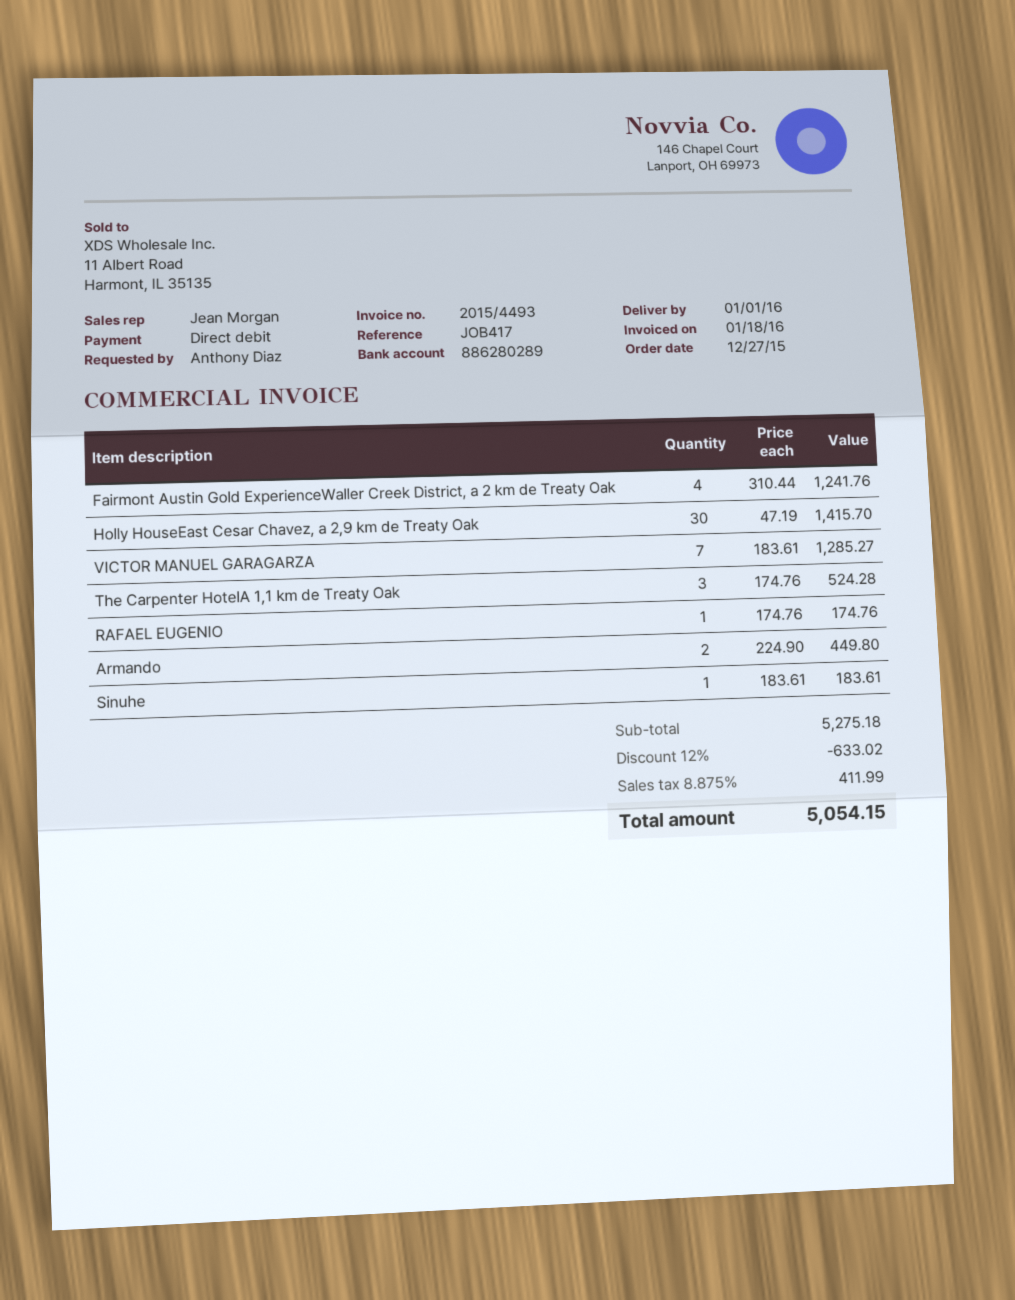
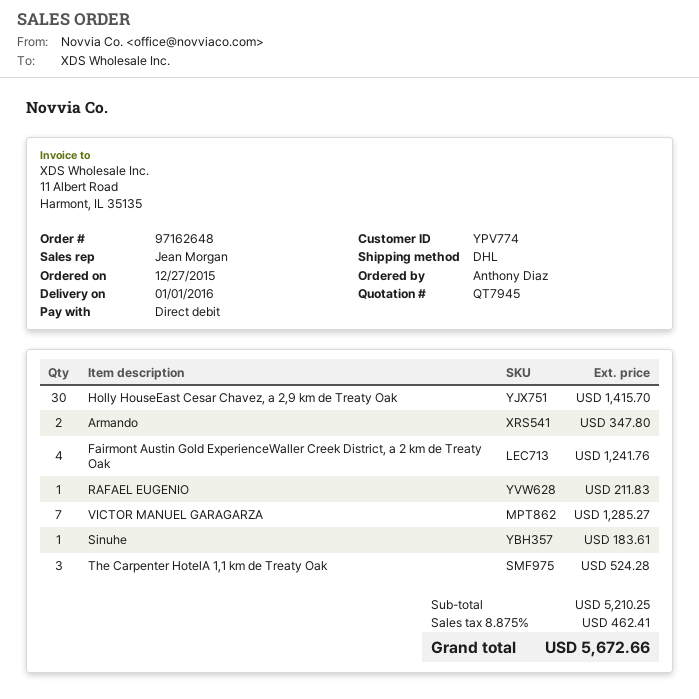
RAFAEL EUGENIO: 1 for 174.76 -> 1 for 211.83
Armando: 2 for 449.80 -> 2 for 347.80
subtotal: 5275.18 -> 5210.25
discount: 12% = 633.02 -> none
tax: 8.875% = 411.99 -> 8.875% = 462.41
total: 5054.15 -> 5672.66

